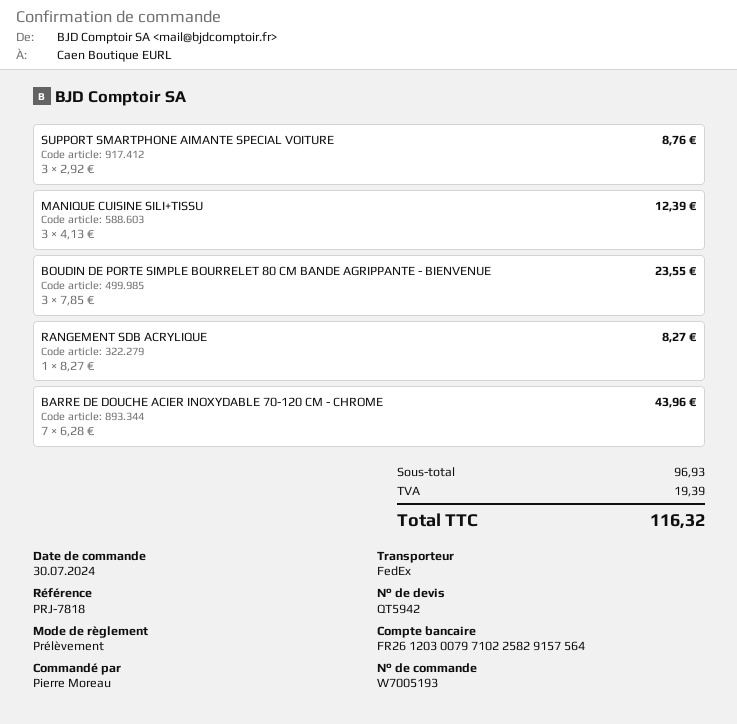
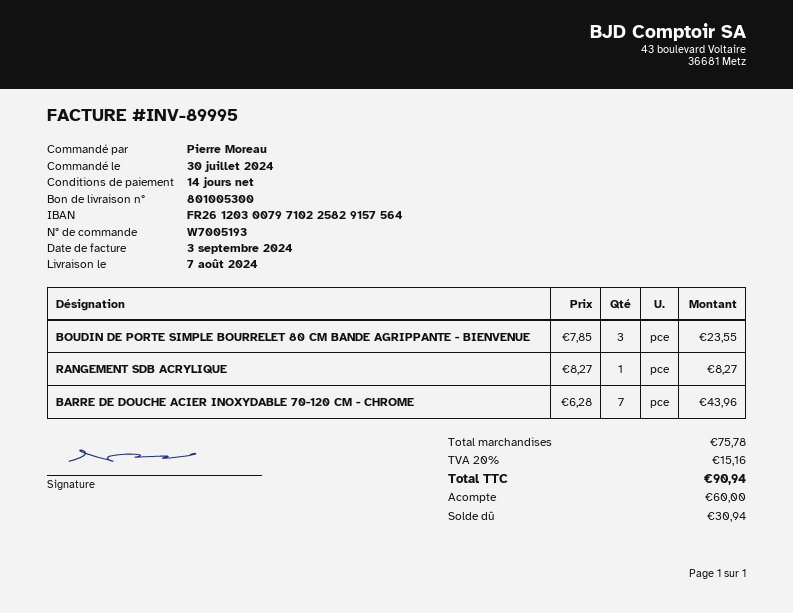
SUPPORT SMARTPHONE AIMANTE SPECIAL VOITURE: 3 x 2.92 = 8.76 -> none
MANIQUE CUISINE SILI+TISSU: 3 x 4.13 = 12.39 -> none
subtotal: 96.93 -> 75.78
tax: 19.39 -> 15.16
total: 116.32 -> 90.94

